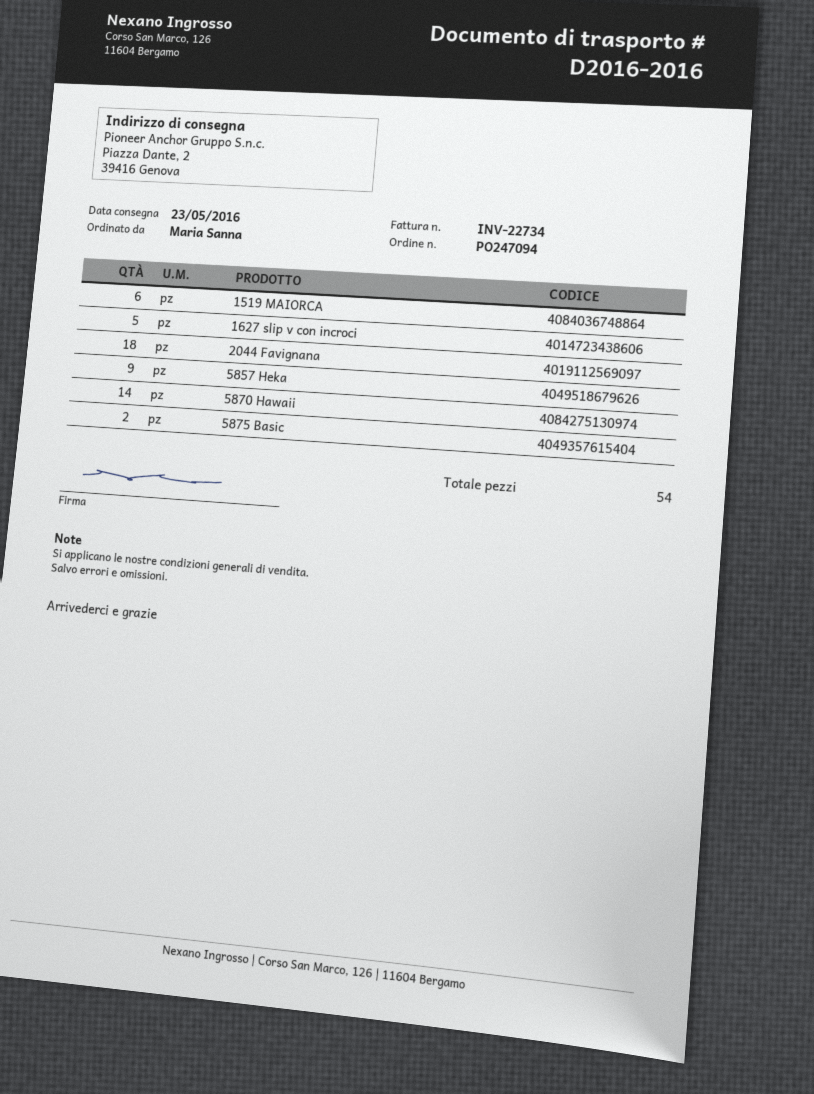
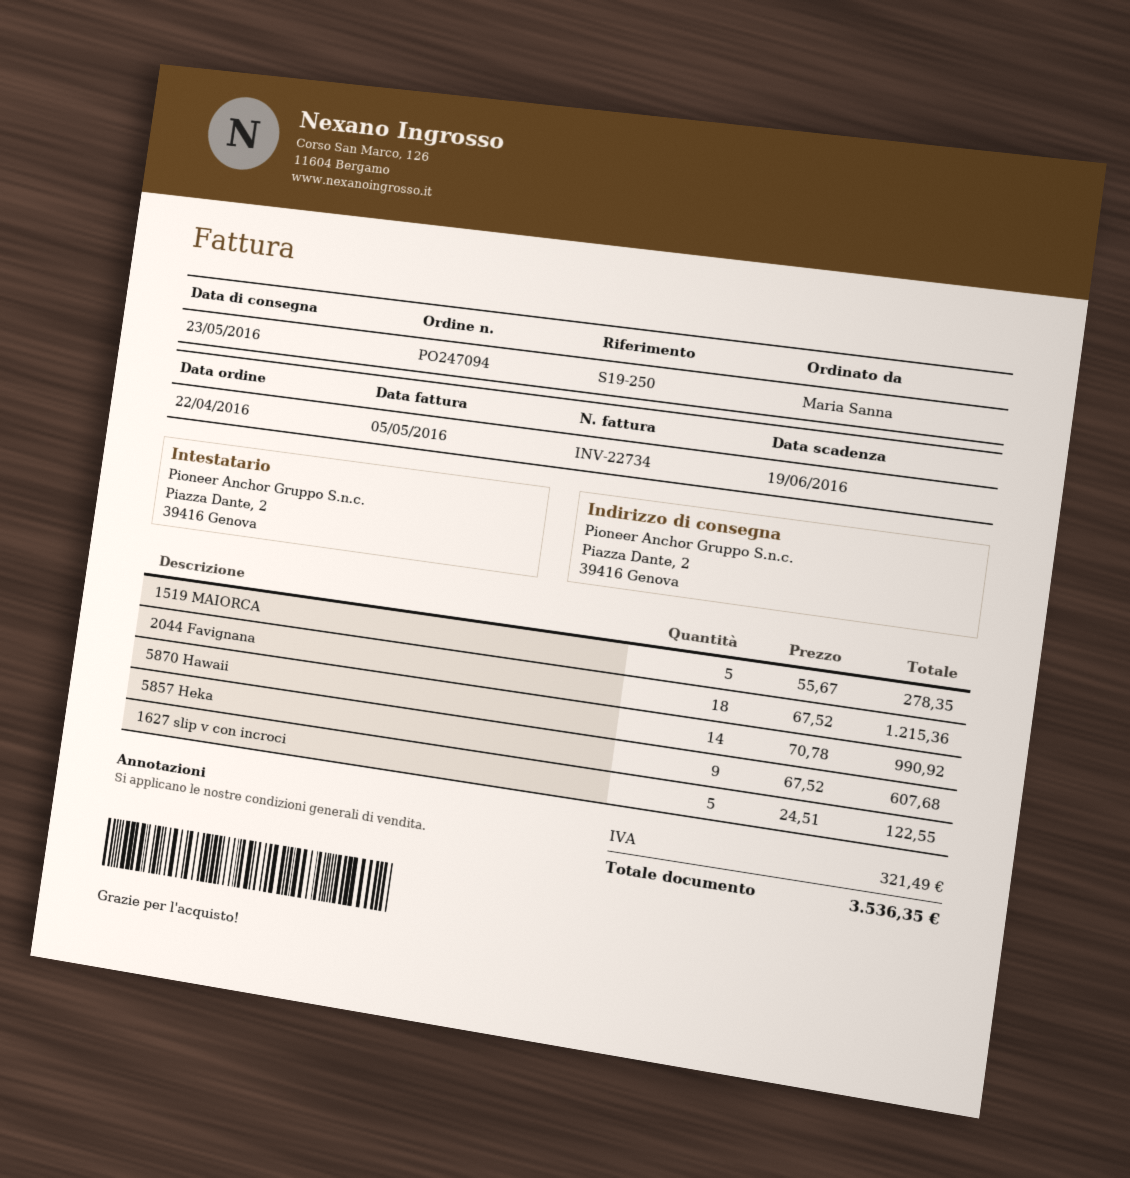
1519 MAIORCA: 6 -> 5
5875 Basic: 2 -> none

